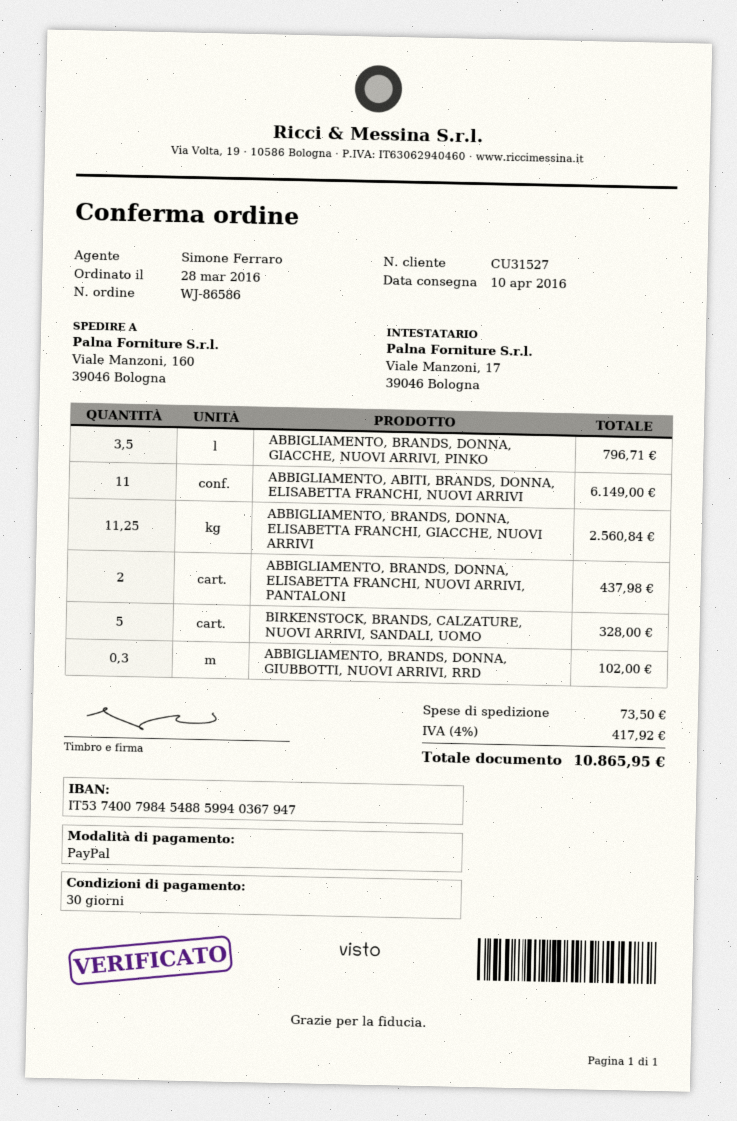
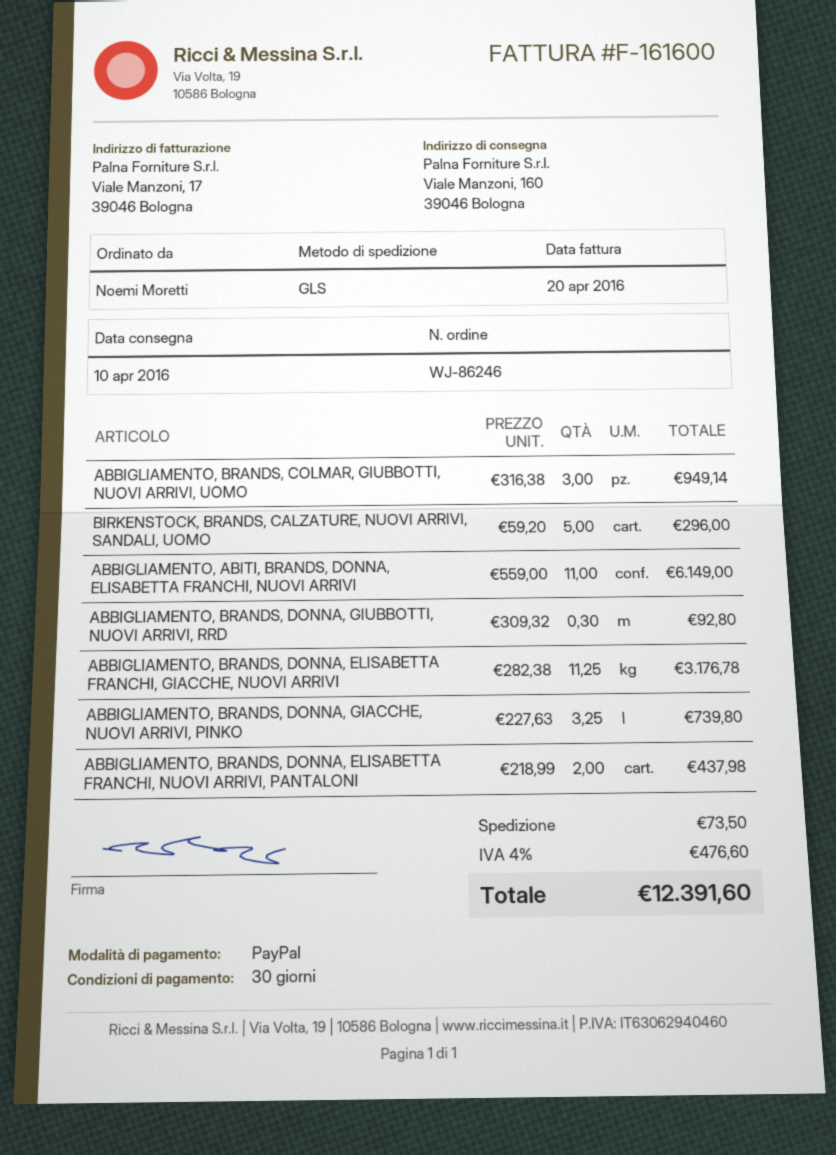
order number: WJ-86586 -> WJ-86246
ABBIGLIAMENTO, BRANDS, DONNA, GIACCHE, NUOVI ARRIVI, PINKO: 3.5 for 796.71 -> 3.25 for 739.80
ABBIGLIAMENTO, BRANDS, DONNA, ELISABETTA FRANCHI, GIACCHE, NUOVI ARRIVI: 11.25 for 2560.84 -> 11.25 for 3176.78
BIRKENSTOCK, BRANDS, CALZATURE, NUOVI ARRIVI, SANDALI, UOMO: 5 for 328.00 -> 5 for 296.00
ABBIGLIAMENTO, BRANDS, DONNA, GIUBBOTTI, NUOVI ARRIVI, RRD: 0.3 for 102.00 -> 0.3 for 92.80
ABBIGLIAMENTO, BRANDS, COLMAR, GIUBBOTTI, NUOVI ARRIVI, UOMO: none -> 3 for 949.14
tax: 4% = 417.92 -> 4% = 476.60
total: 10865.95 -> 12391.60

